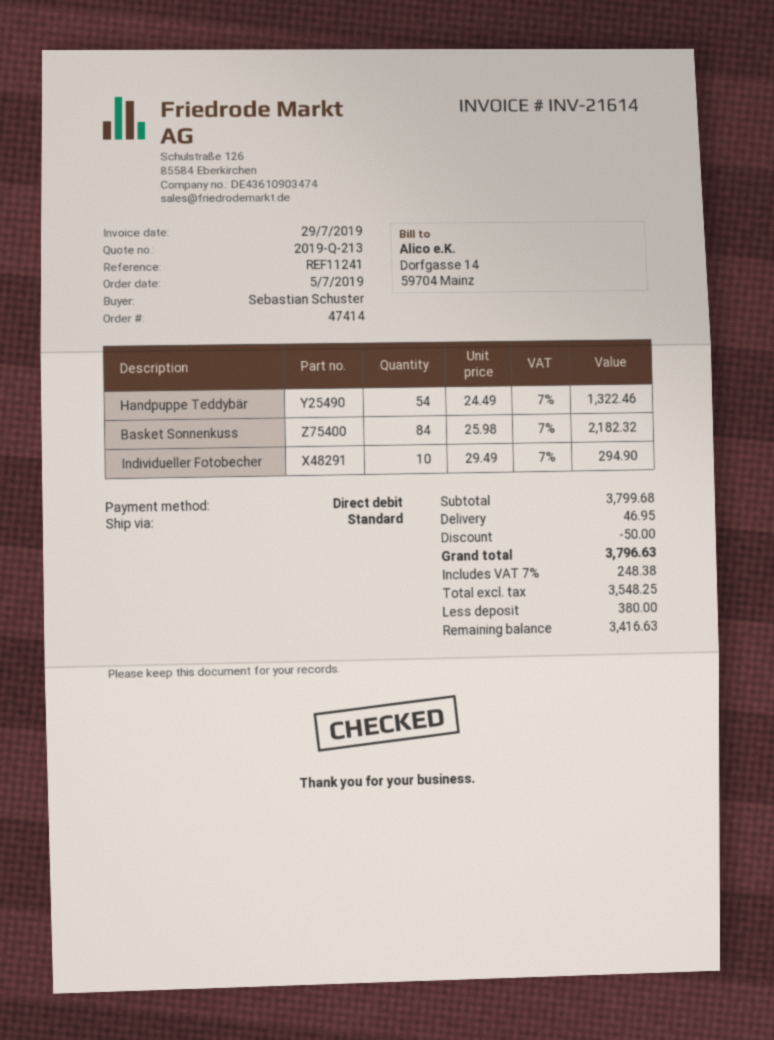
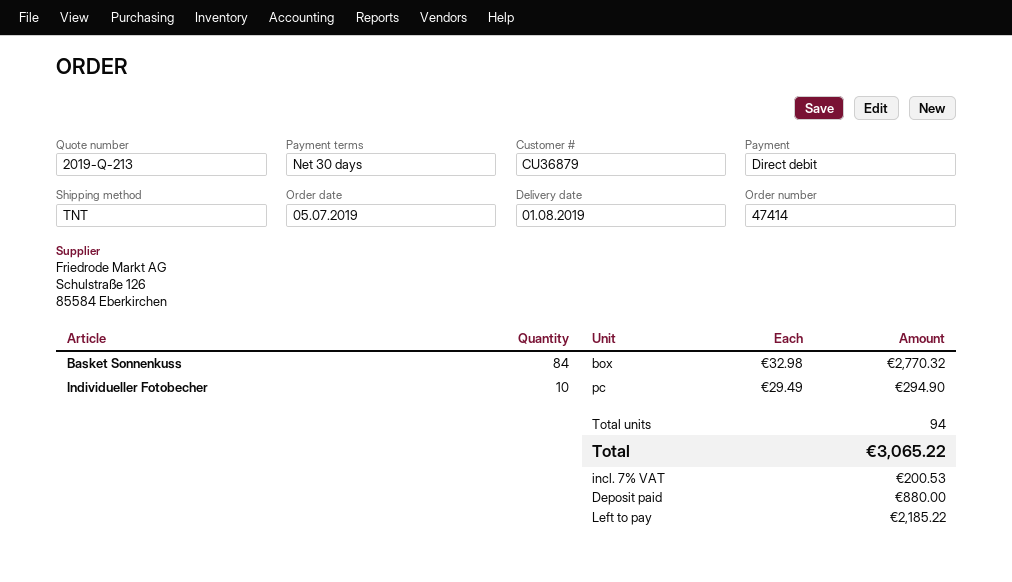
shipping method: standard -> TNT
Handpuppe Teddybär: 54 x 24.49 = 1322.46 -> none
Basket Sonnenkuss: 84 x 25.98 = 2182.32 -> 84 x 32.98 = 2770.32
discount: 50.00 -> none
shipping: 46.95 -> none
tax: 7% = 248.38 -> 7% = 200.53
total: 3796.63 -> 3065.22
deposit: 380.00 -> 880.00
balance: 3416.63 -> 2185.22

